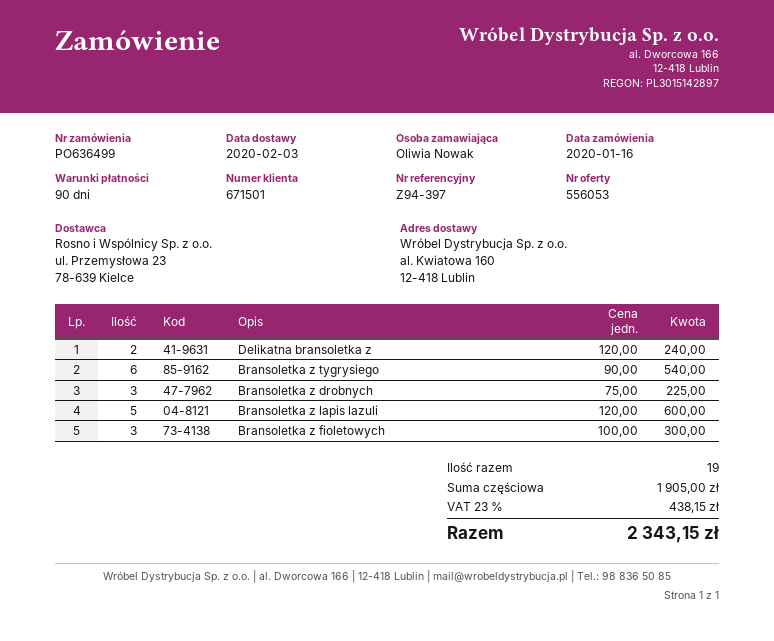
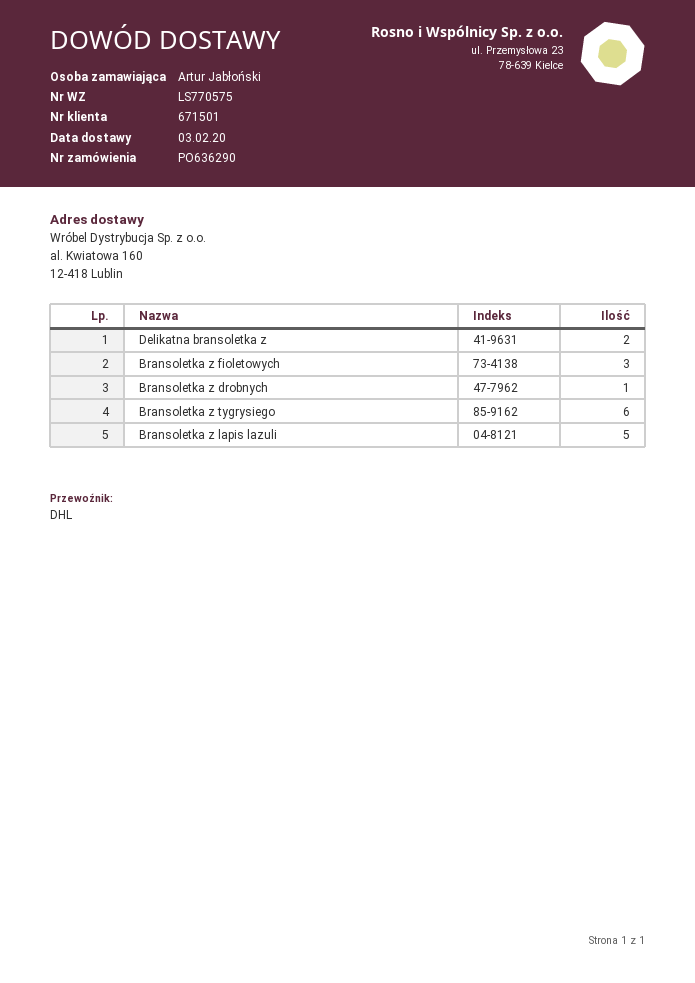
order number: PO636499 -> PO636290
ordered by: Oliwia Nowak -> Artur Jabłoński
Bransoletka z drobnych: 3 -> 1

